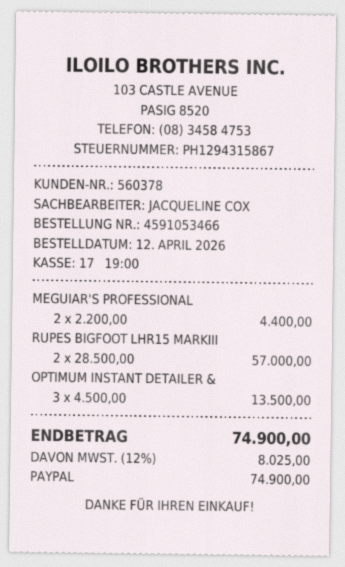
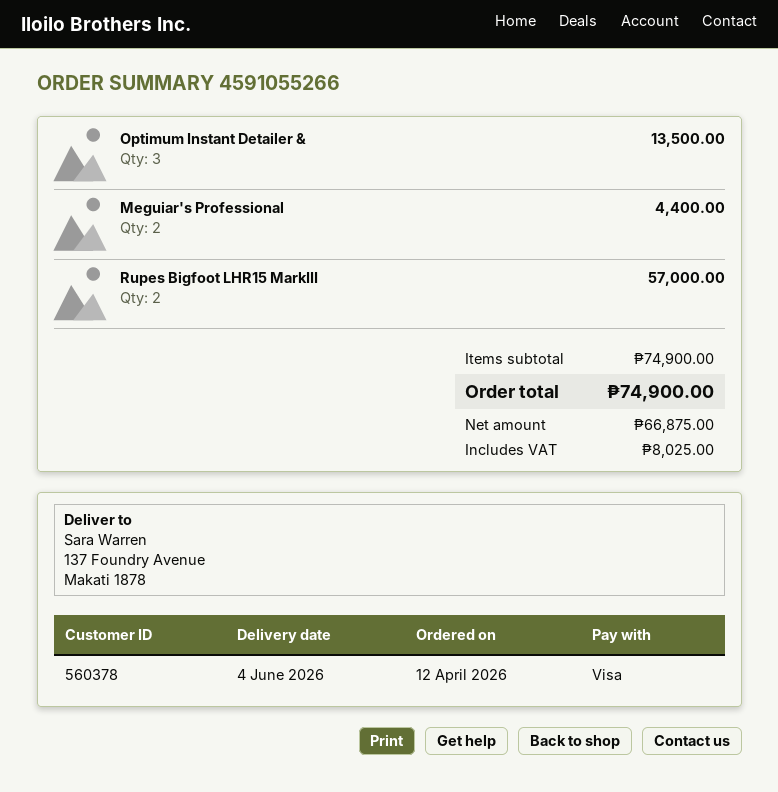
order number: 4591053466 -> 4591055266
payment method: PayPal -> Visa

